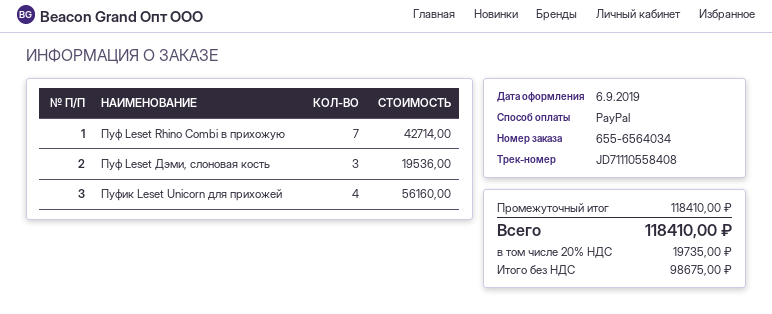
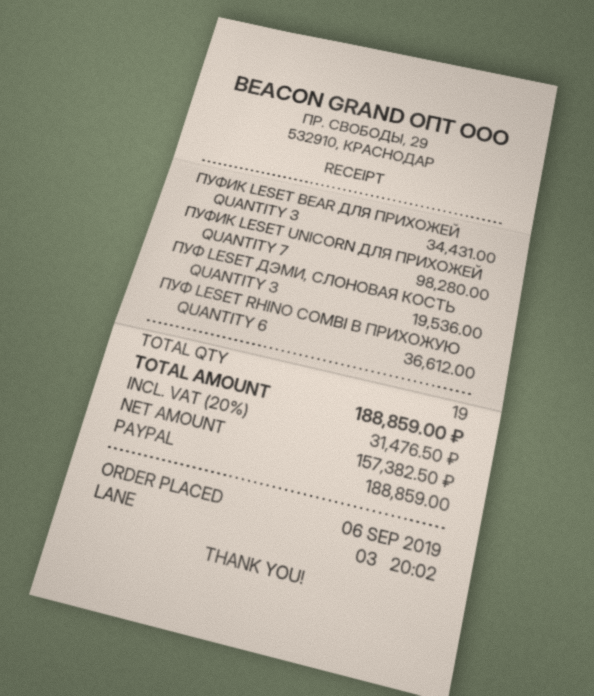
Пуф Leset Rhino Combi в прихожую: 7 for 42714.00 -> 6 for 36612.00
Пуфик Leset Unicorn для прихожей: 4 for 56160.00 -> 7 for 98280.00
ПУФИК LESET BEAR ДЛЯ ПРИХОЖЕЙ: none -> 3 for 34431.00
net: 98675.00 -> 157382.50
tax: 20% = 19735.00 -> 20% = 31476.50
total: 118410.00 -> 188859.00

